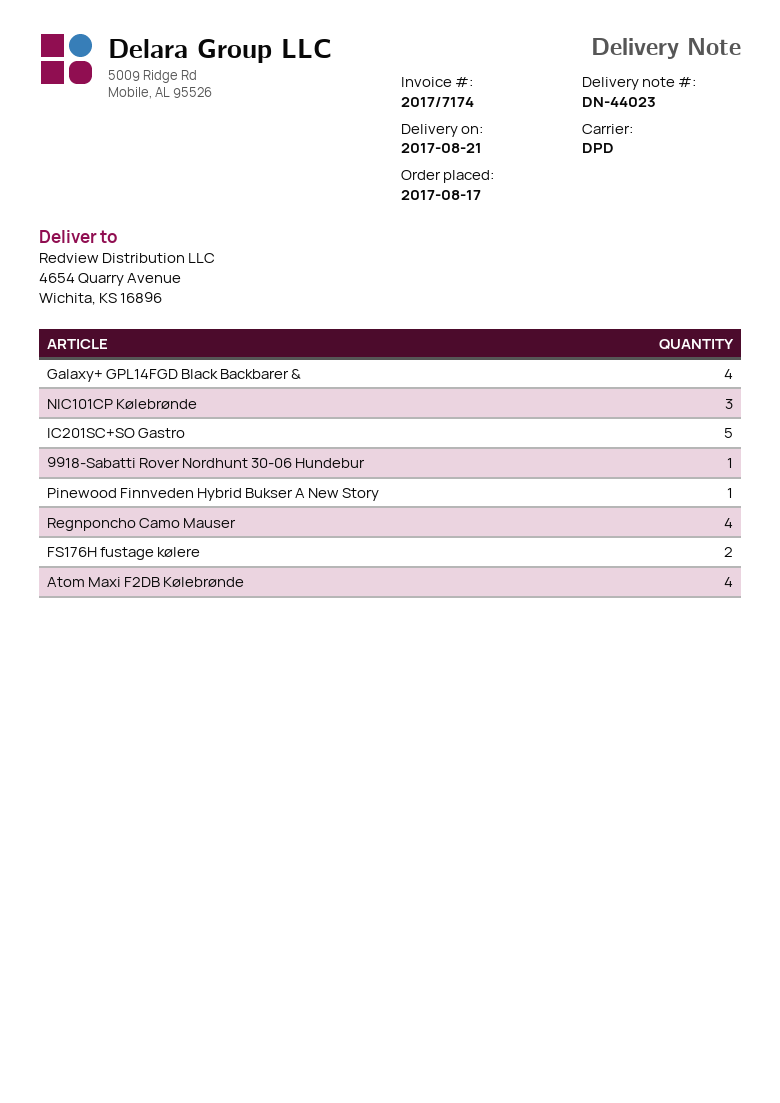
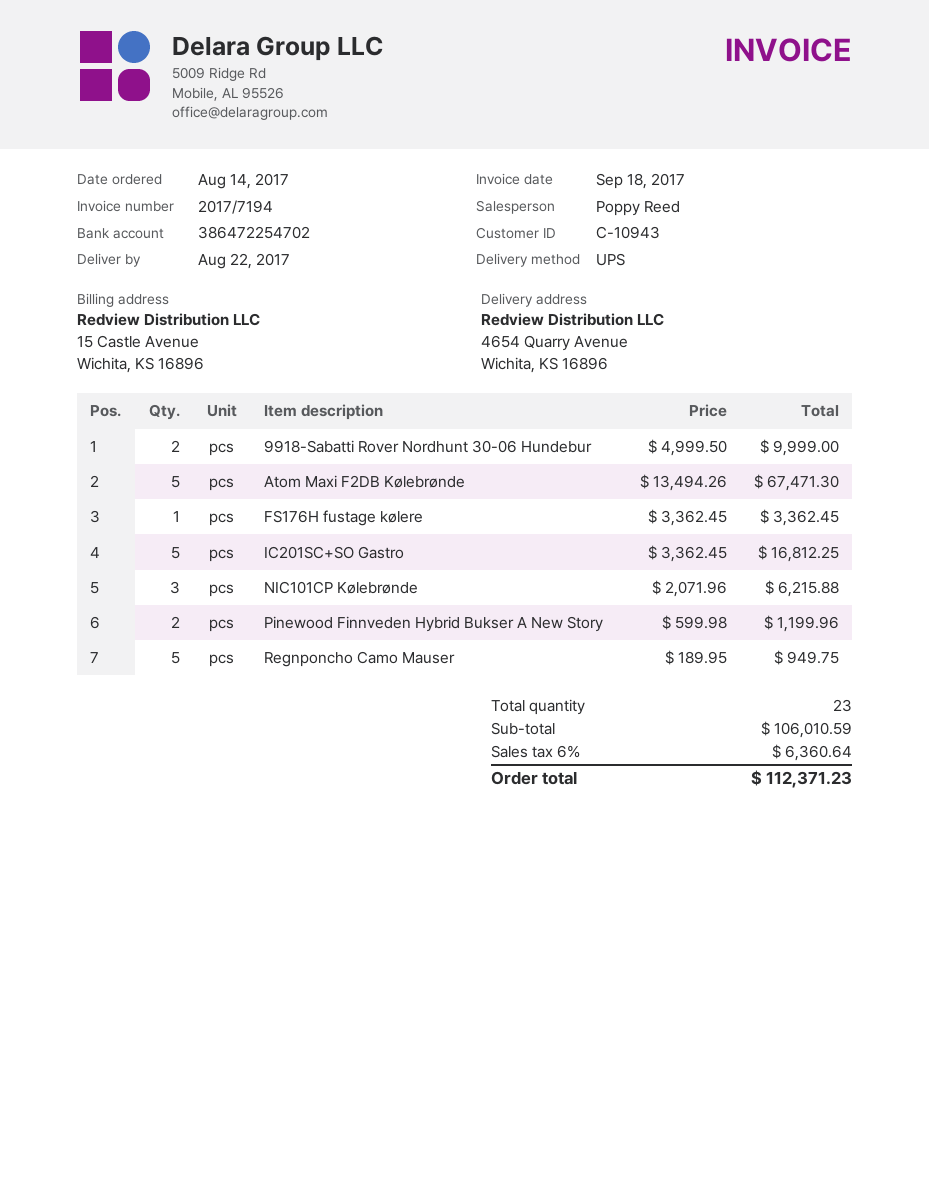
order date: 2017-08-17 -> 2017-08-14
delivery date: 2017-08-21 -> 2017-08-22
invoice number: 2017/7174 -> 2017/7194
shipping method: DPD -> UPS
Galaxy+ GPL14FGD Black Backbarer &: 4 -> none
9918-Sabatti Rover Nordhunt 30-06 Hundebur: 1 -> 2
Pinewood Finnveden Hybrid Bukser A New Story: 1 -> 2
Regnponcho Camo Mauser: 4 -> 5
FS176H fustage kølere: 2 -> 1
Atom Maxi F2DB Kølebrønde: 4 -> 5

